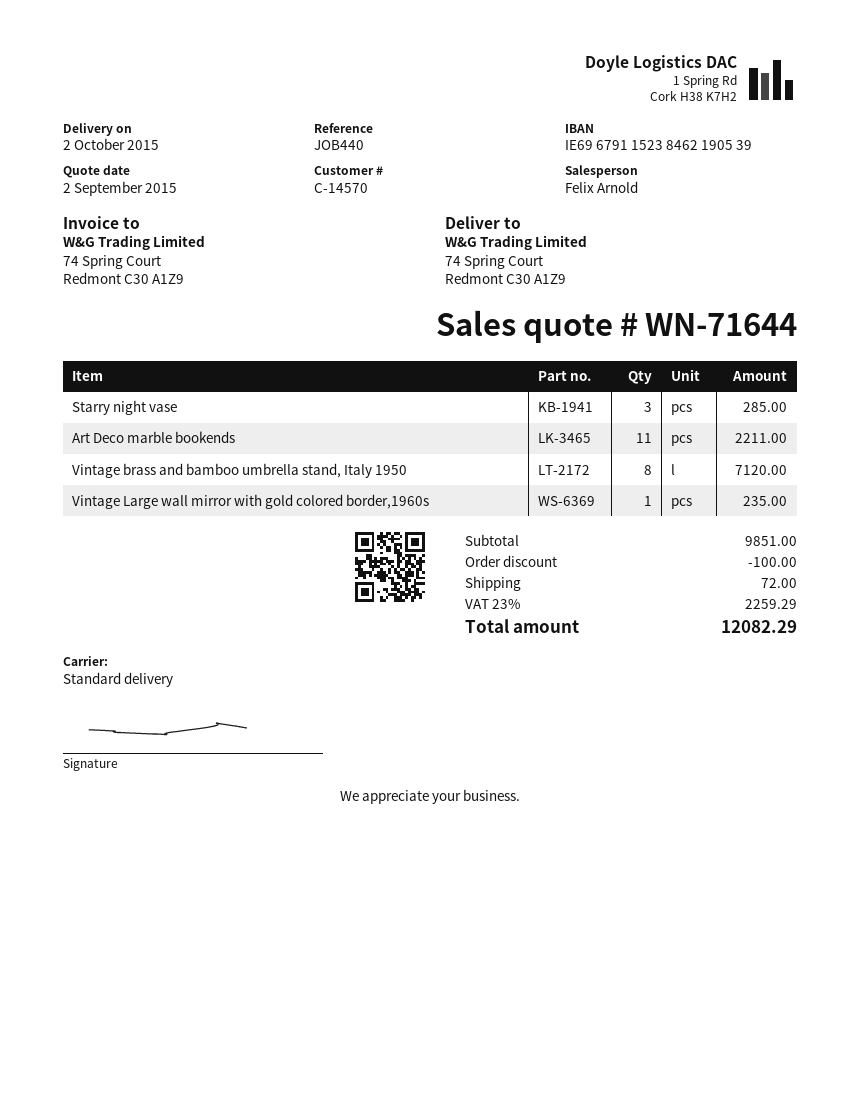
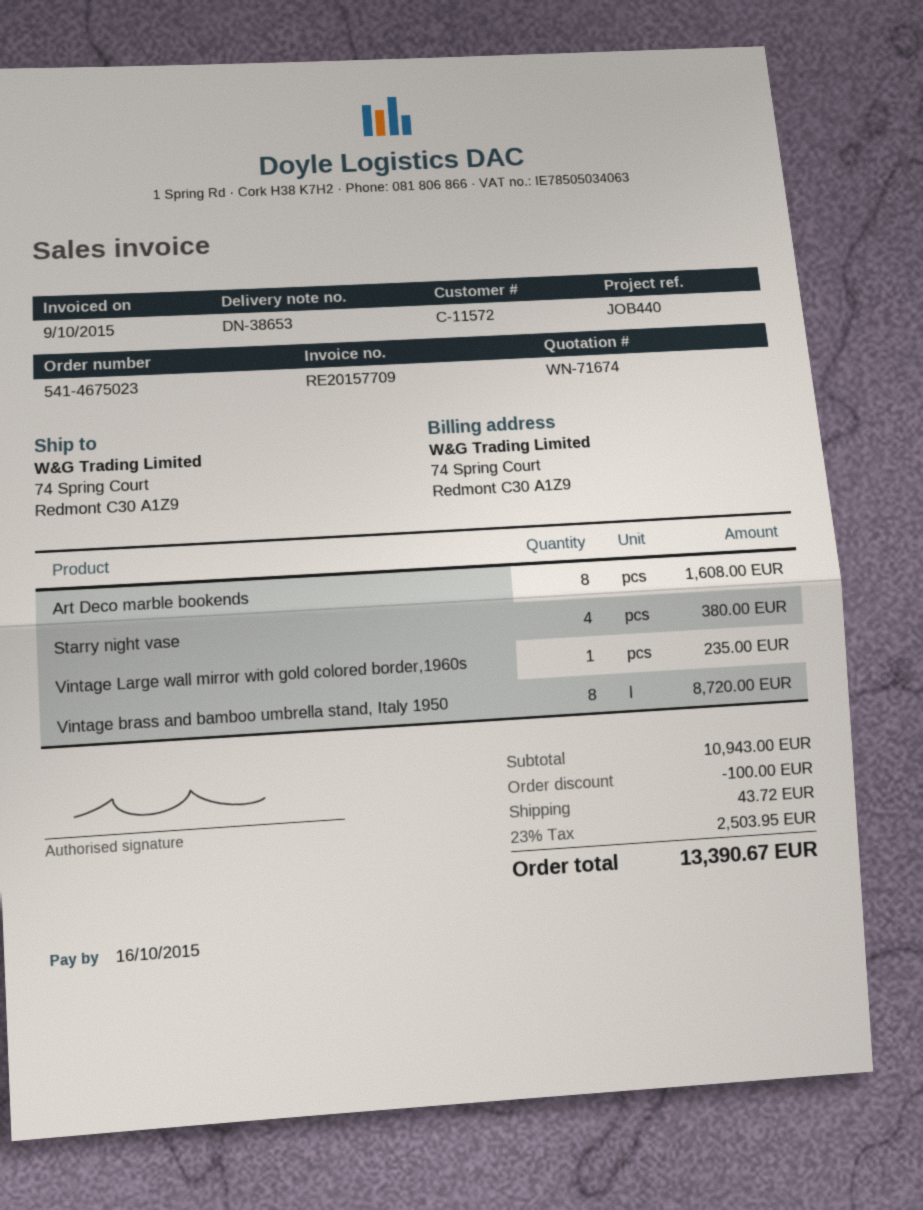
quote number: WN-71644 -> WN-71674
customer number: C-14570 -> C-11572
Starry night vase: 3 for 285.00 -> 4 for 380.00
Art Deco marble bookends: 11 for 2211.00 -> 8 for 1608.00
Vintage brass and bamboo umbrella stand, Italy 1950: 8 for 7120.00 -> 8 for 8720.00
subtotal: 9851.00 -> 10943.00
shipping: 72.00 -> 43.72
tax: 23% = 2259.29 -> 23% = 2503.95
total: 12082.29 -> 13390.67

